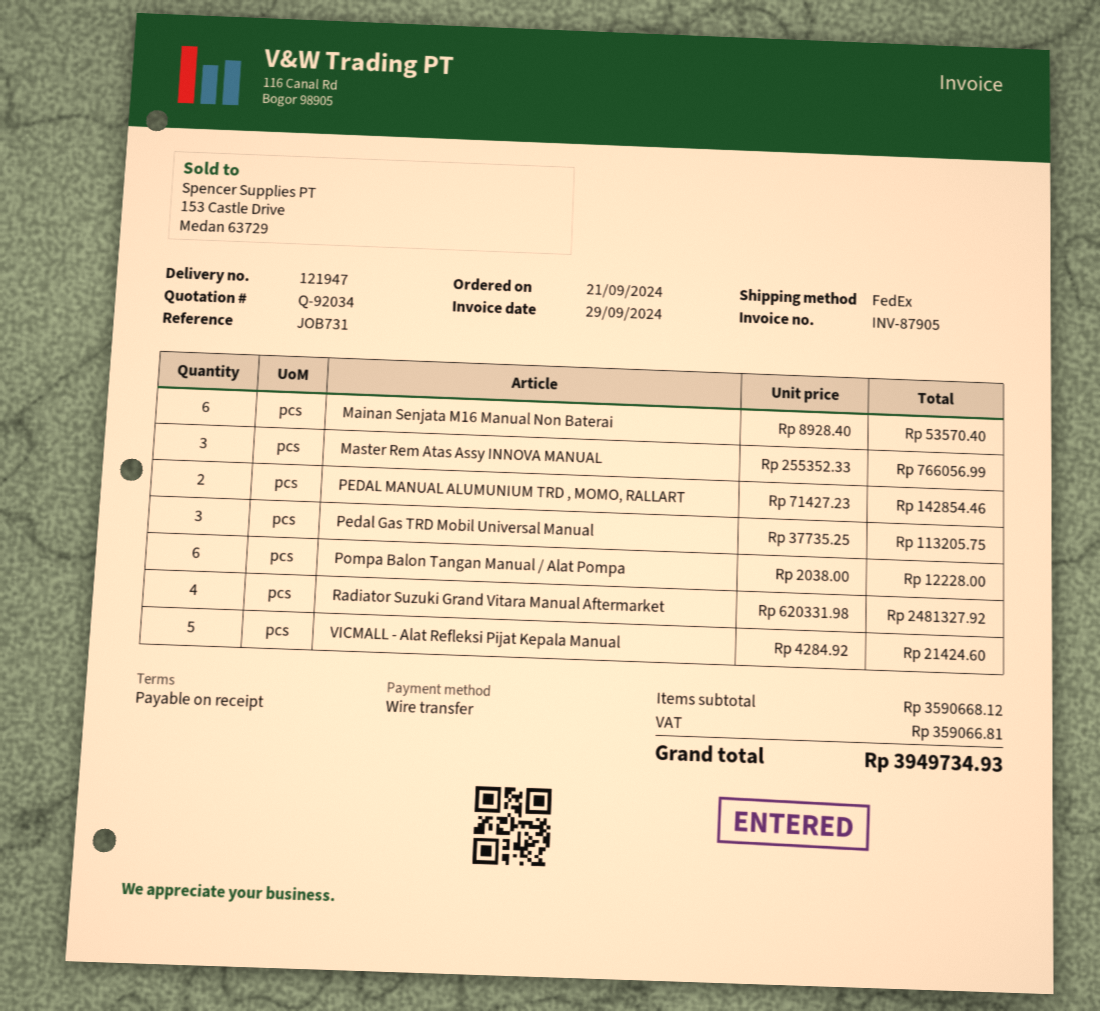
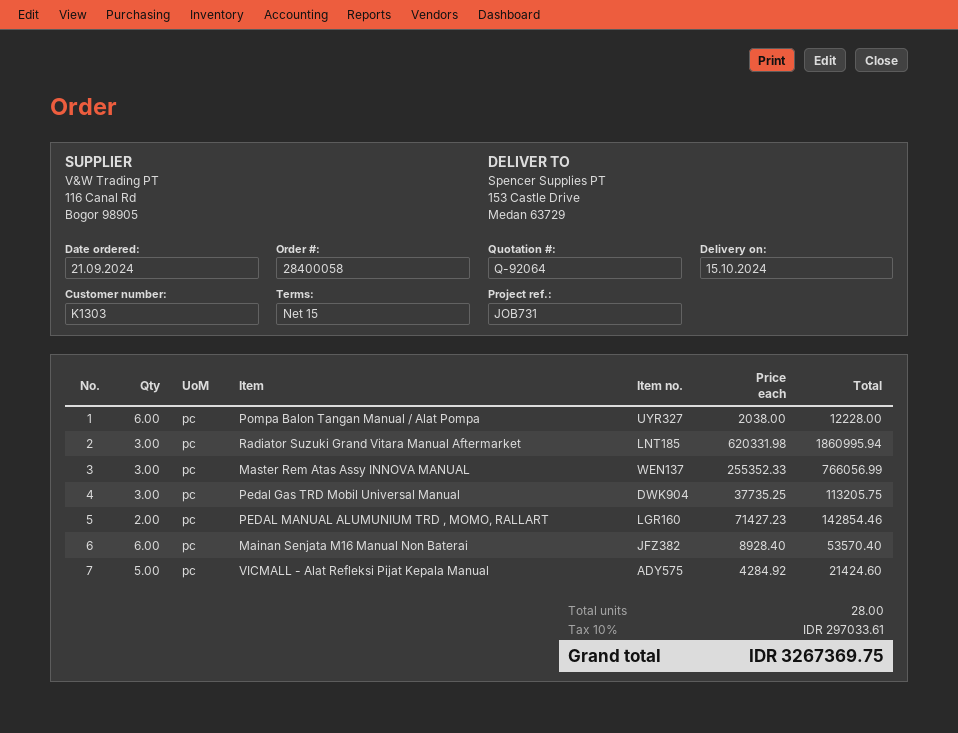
quote number: Q-92034 -> Q-92064
payment terms: on receipt -> 15 days
Radiator Suzuki Grand Vitara Manual Aftermarket: 4 x 620331.98 = 2481327.92 -> 3 x 620331.98 = 1860995.94
tax: 359066.81 -> 297033.61
total: 3949734.93 -> 3267369.75

